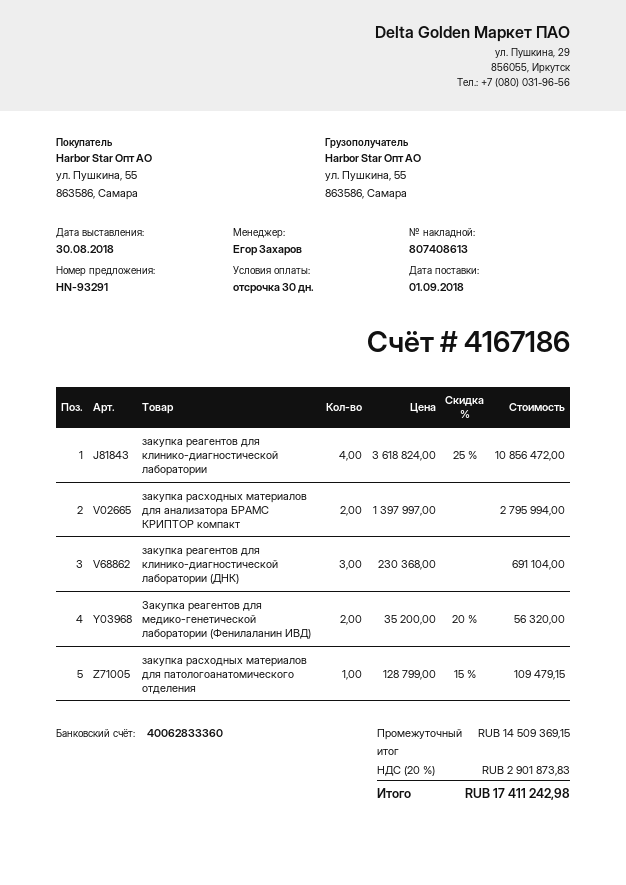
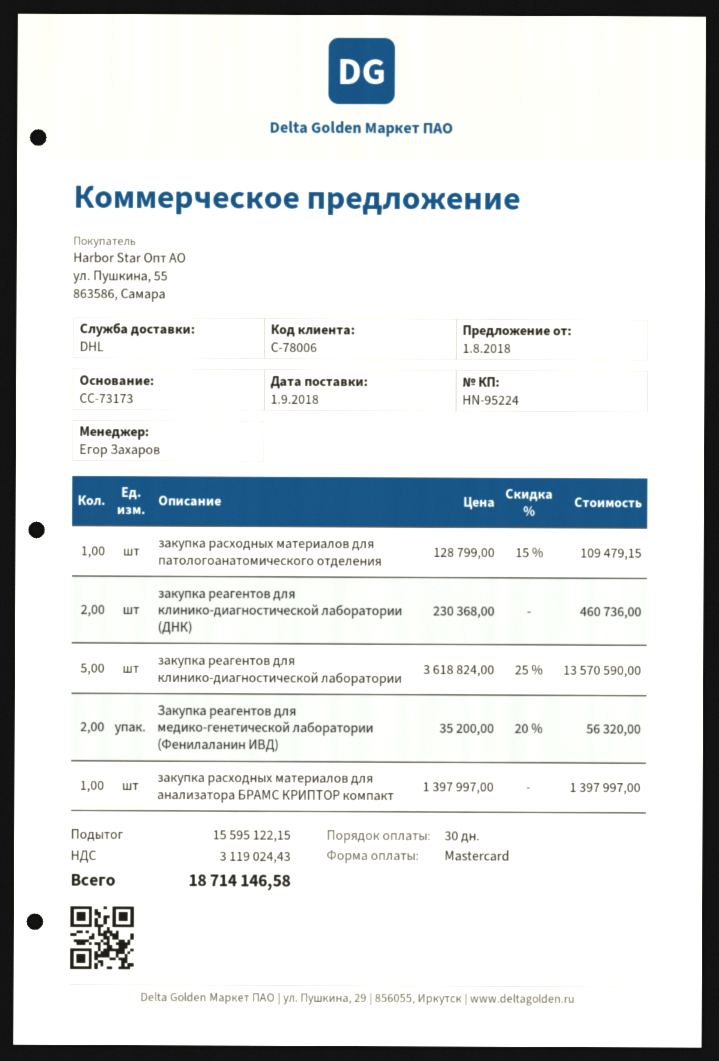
quote number: HN-93291 -> HN-95224
закупка реагентов для клинико-диагностической лаборатории: 4 x 3618824.00 - 25% = 10856472.00 -> 5 x 3618824.00 - 25% = 13570590.00
закупка расходных материалов для анализатора БРАМС КРИПТОР компакт: 2 x 1397997.00 = 2795994.00 -> 1 x 1397997.00 = 1397997.00
закупка реагентов для клинико-диагностической лаборатории (ДНК): 3 x 230368.00 = 691104.00 -> 2 x 230368.00 = 460736.00
subtotal: 14509369.15 -> 15595122.15
tax: 2901873.83 -> 3119024.43
total: 17411242.98 -> 18714146.58

